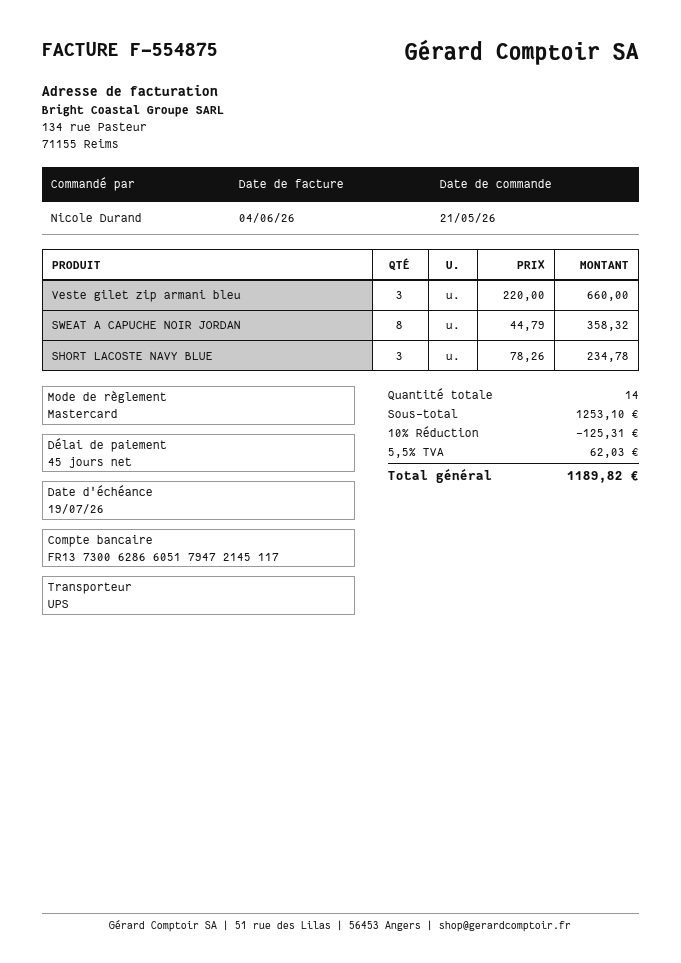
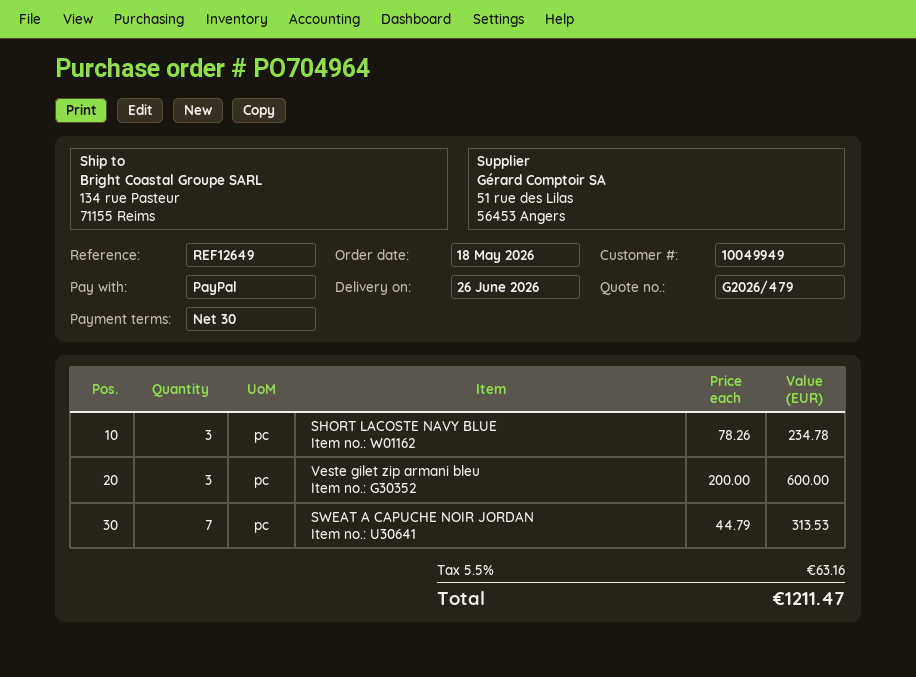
order date: 2026-05-21 -> 2026-05-18
payment terms: 45 days -> 30 days
payment method: Mastercard -> PayPal
Veste gilet zip armani bleu: 3 x 220.00 = 660.00 -> 3 x 200.00 = 600.00
SWEAT A CAPUCHE NOIR JORDAN: 8 x 44.79 = 358.32 -> 7 x 44.79 = 313.53
discount: 10% = 125.31 -> none
tax: 5.5% = 62.03 -> 5.5% = 63.16
total: 1189.82 -> 1211.47

